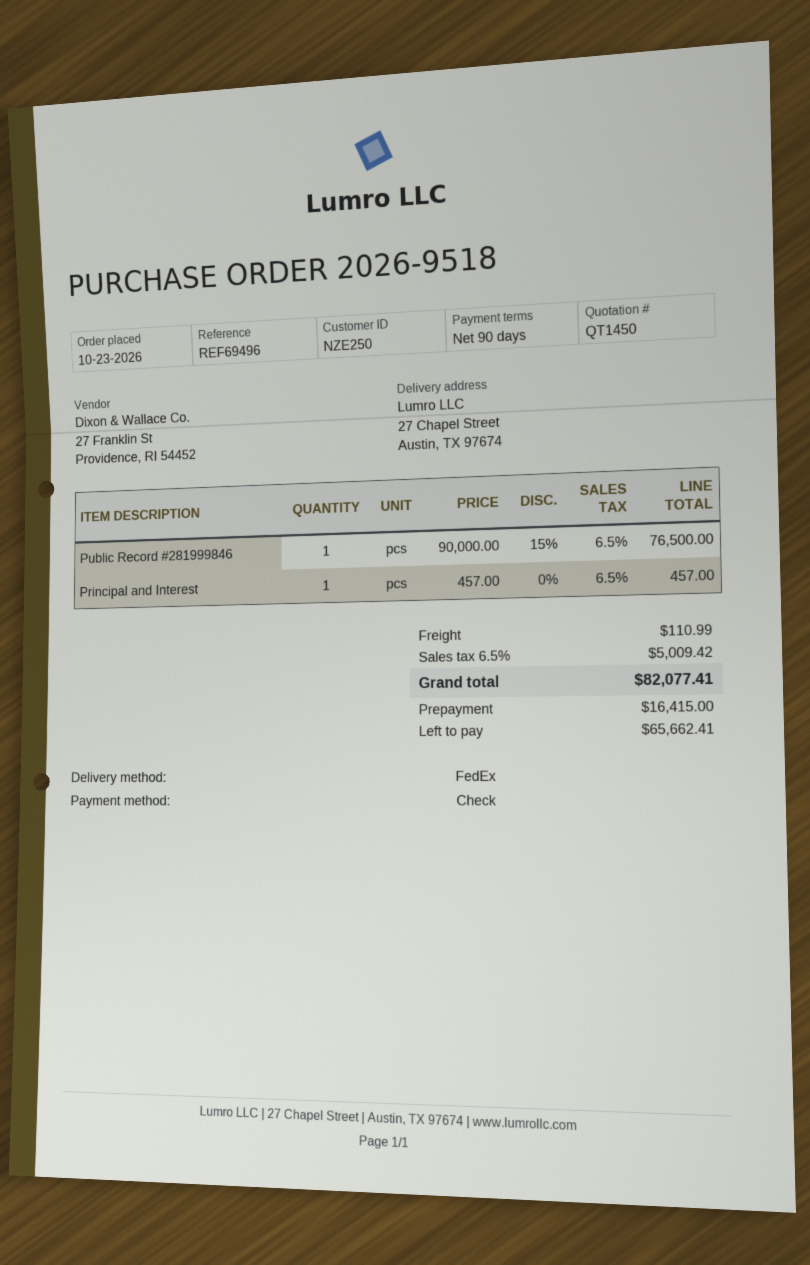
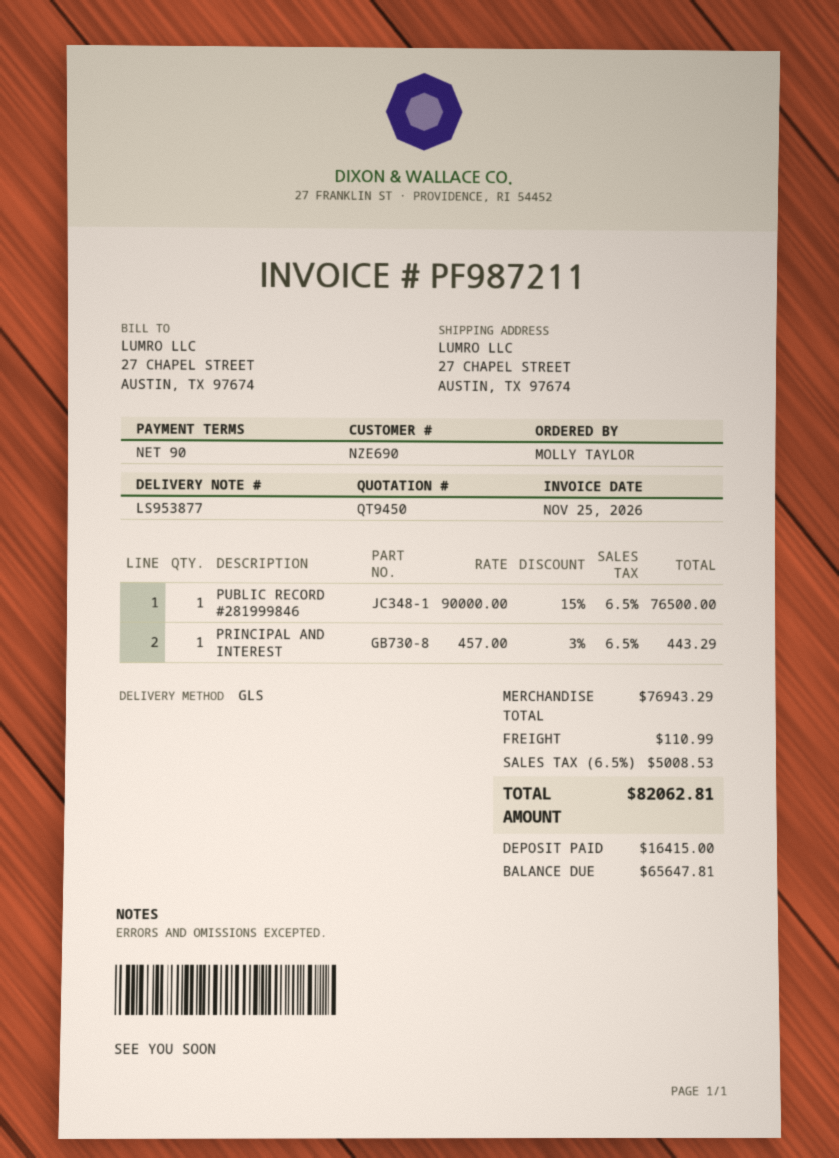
quote number: QT1450 -> QT9450
customer number: NZE250 -> NZE690
shipping method: FedEx -> GLS
Principal and Interest: 1 x 457.00 = 457.00 -> 1 x 457.00 - 3% = 443.29
tax: 6.5% = 5009.42 -> 6.5% = 5008.53
total: 82077.41 -> 82062.81
balance: 65662.41 -> 65647.81

